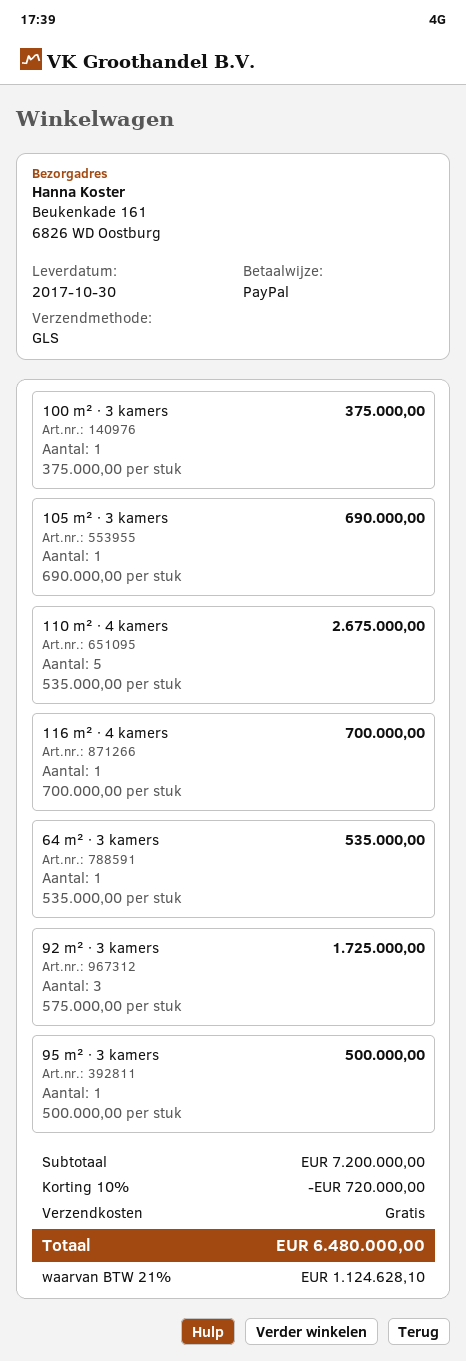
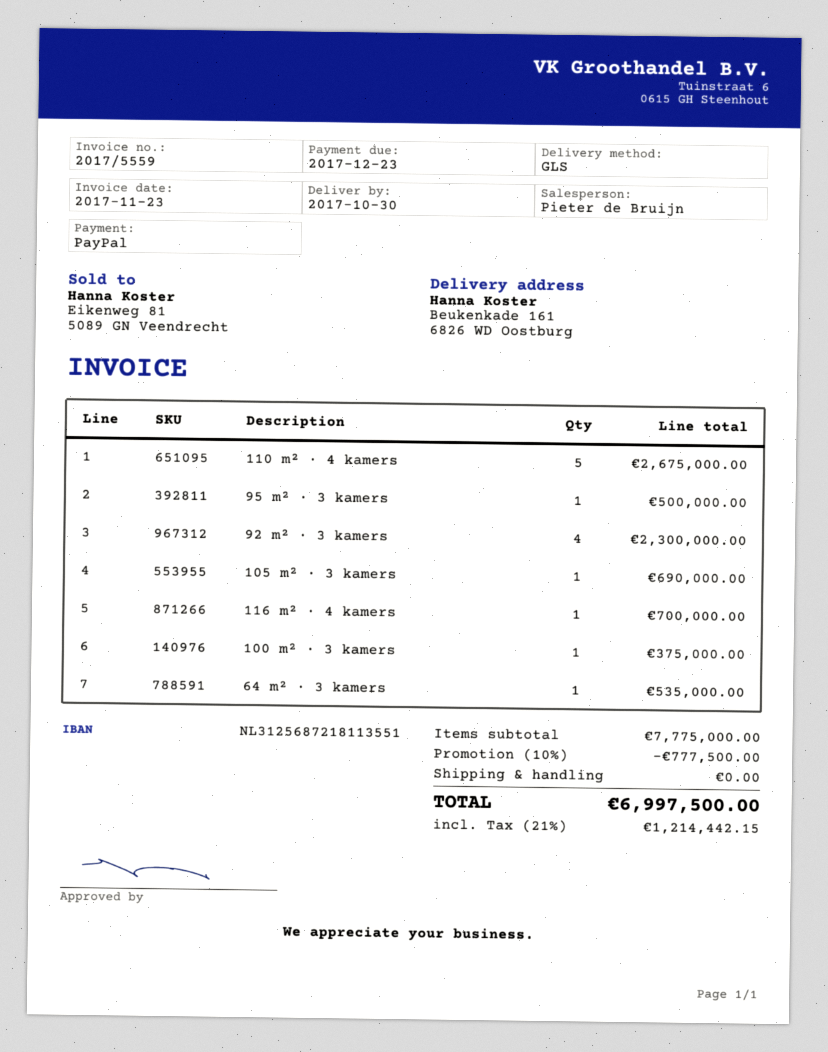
92 m² · 3 kamers: 3 for 1725000.00 -> 4 for 2300000.00
subtotal: 7200000.00 -> 7775000.00
discount: 10% = 720000.00 -> 10% = 777500.00
tax: 21% = 1124628.10 -> 21% = 1214442.15
total: 6480000.00 -> 6997500.00

